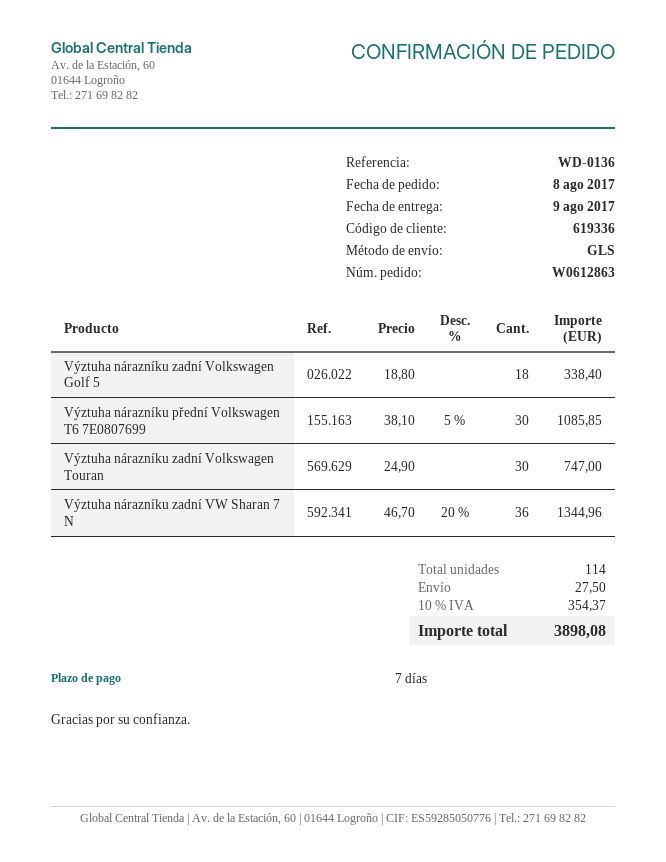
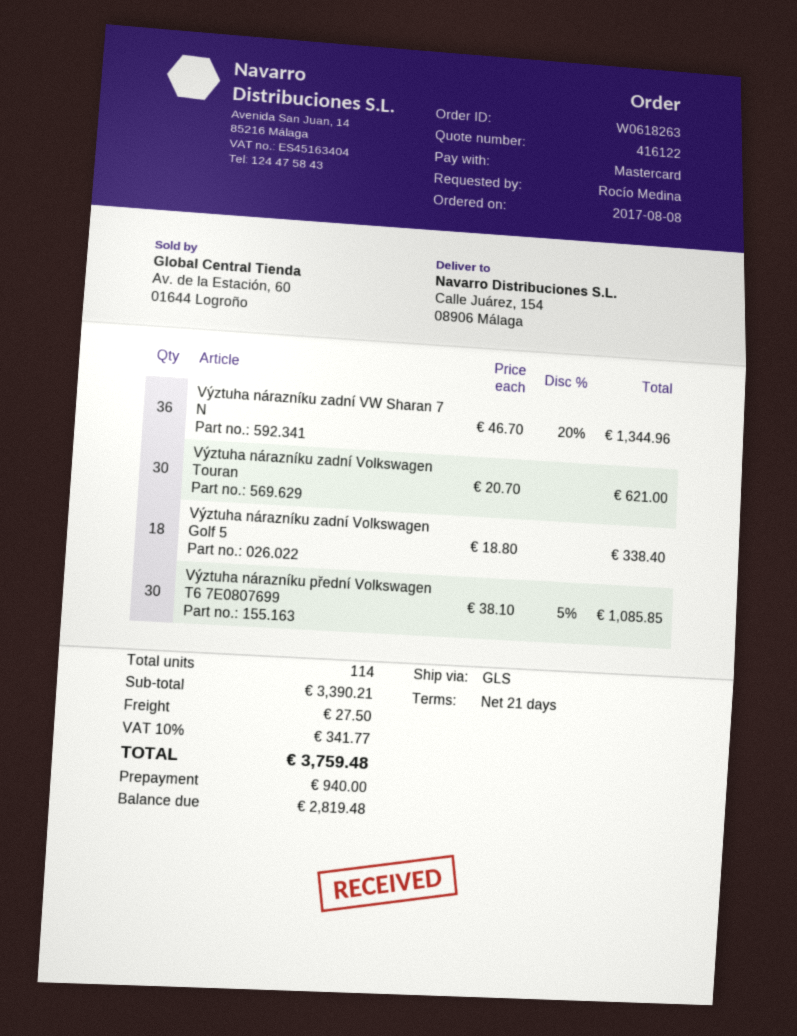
order number: W0612863 -> W0618263
payment terms: 7 days -> 21 days
Výztuha nárazníku zadní Volkswagen Touran: 30 x 24.90 = 747.00 -> 30 x 20.70 = 621.00
tax: 10% = 354.37 -> 10% = 341.77
total: 3898.08 -> 3759.48

